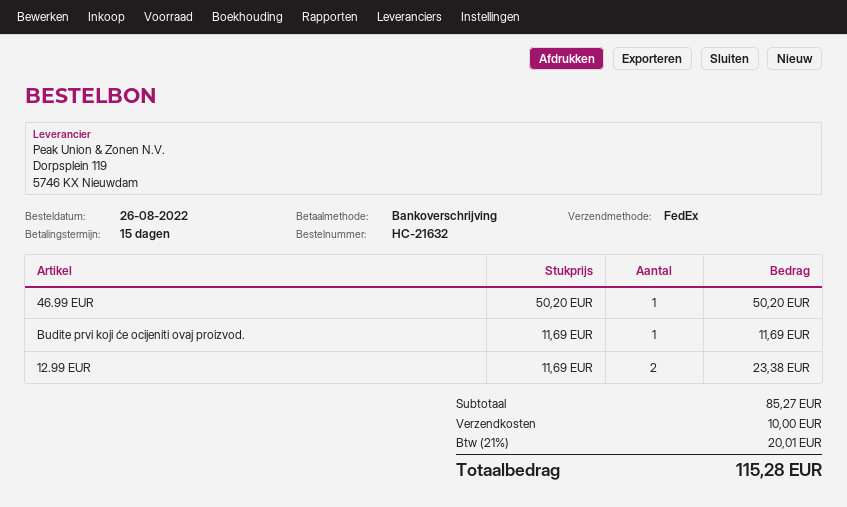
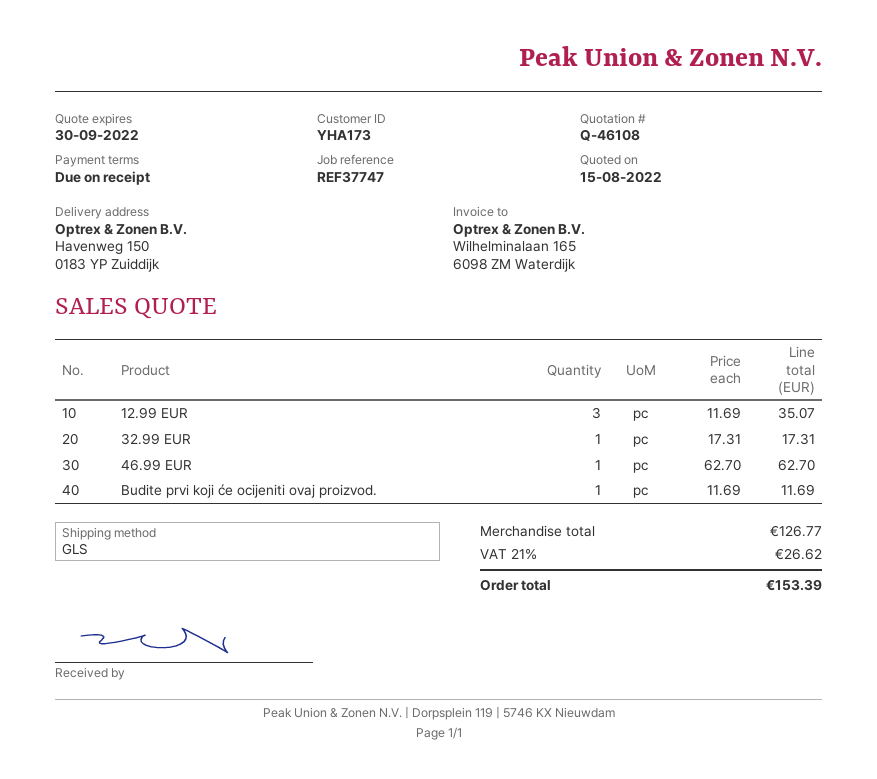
payment terms: 15 days -> on receipt
shipping method: FedEx -> GLS
46.99 EUR: 1 x 50.20 = 50.20 -> 1 x 62.70 = 62.70
12.99 EUR: 2 x 11.69 = 23.38 -> 3 x 11.69 = 35.07
32.99 EUR: none -> 1 x 17.31 = 17.31
subtotal: 85.27 -> 126.77
shipping: 10.00 -> none
tax: 21% = 20.01 -> 21% = 26.62
total: 115.28 -> 153.39

